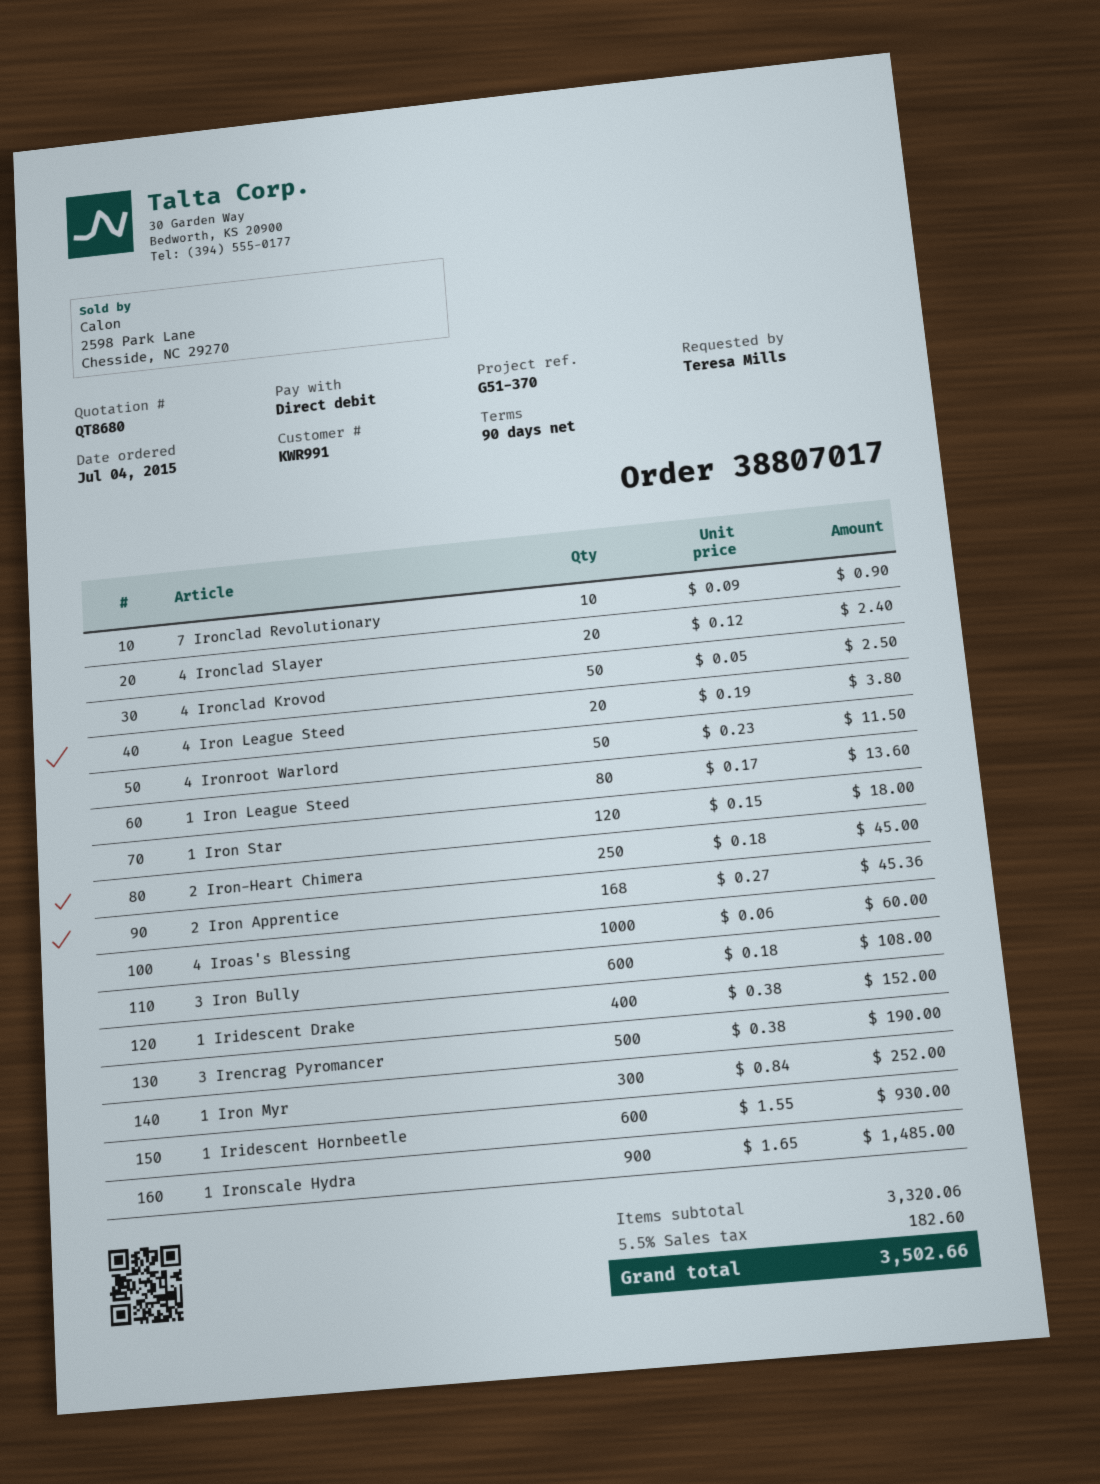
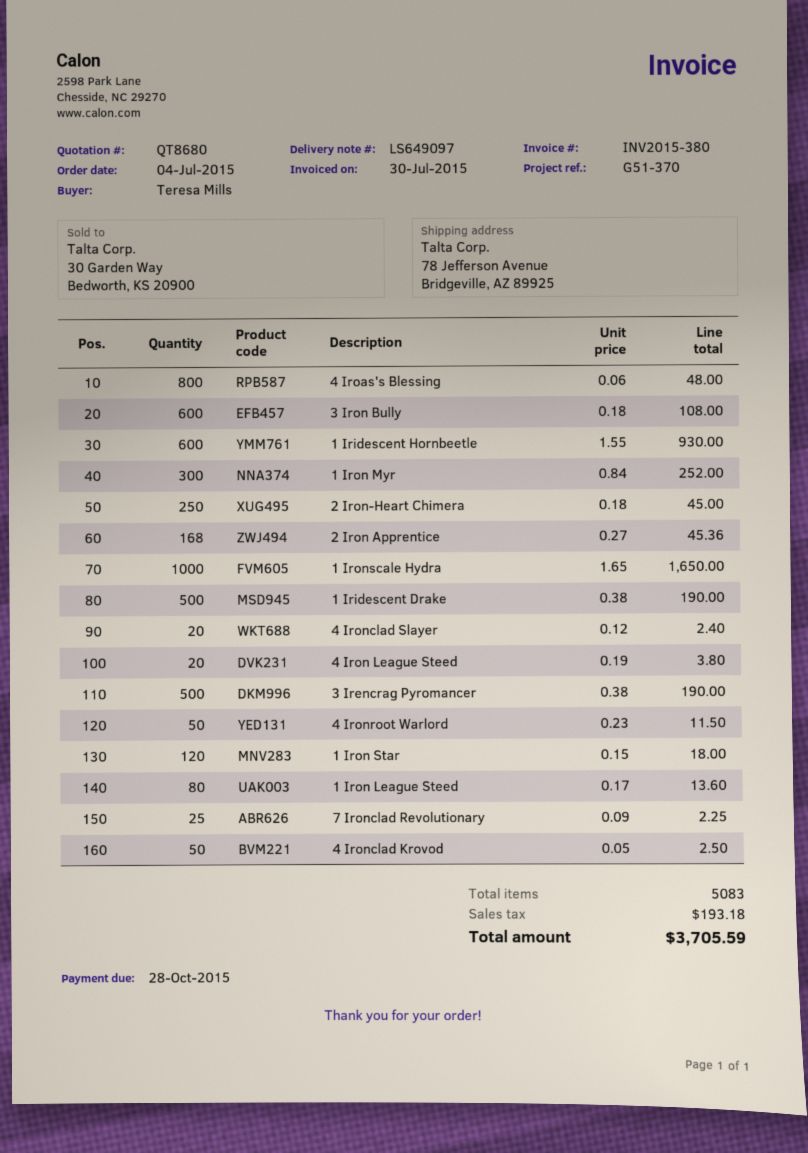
7 Ironclad Revolutionary: 10 x 0.09 = 0.90 -> 25 x 0.09 = 2.25
4 Iroas's Blessing: 1000 x 0.06 = 60.00 -> 800 x 0.06 = 48.00
1 Iridescent Drake: 400 x 0.38 = 152.00 -> 500 x 0.38 = 190.00
1 Ironscale Hydra: 900 x 1.65 = 1485.00 -> 1000 x 1.65 = 1650.00
tax: 182.60 -> 193.18
total: 3502.66 -> 3705.59

